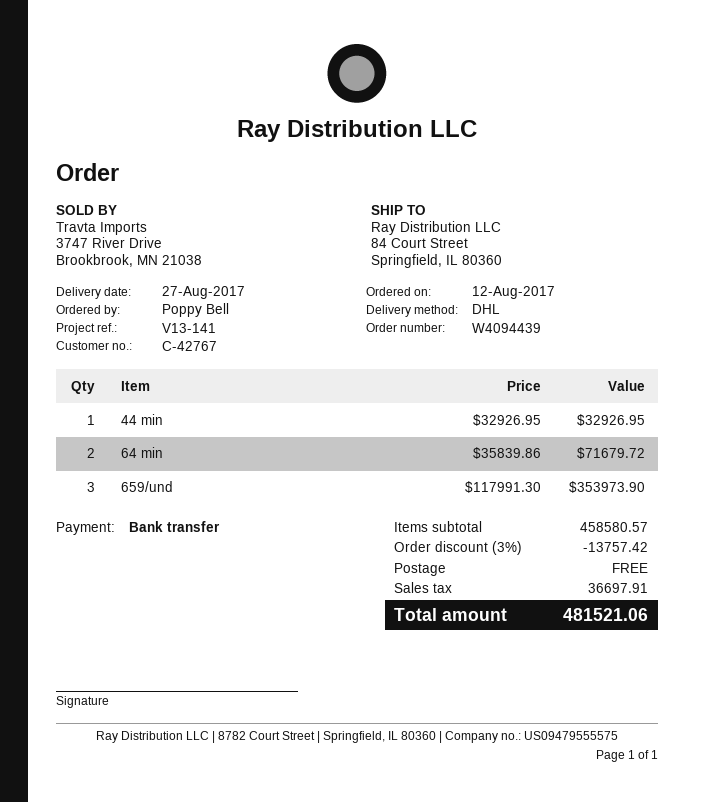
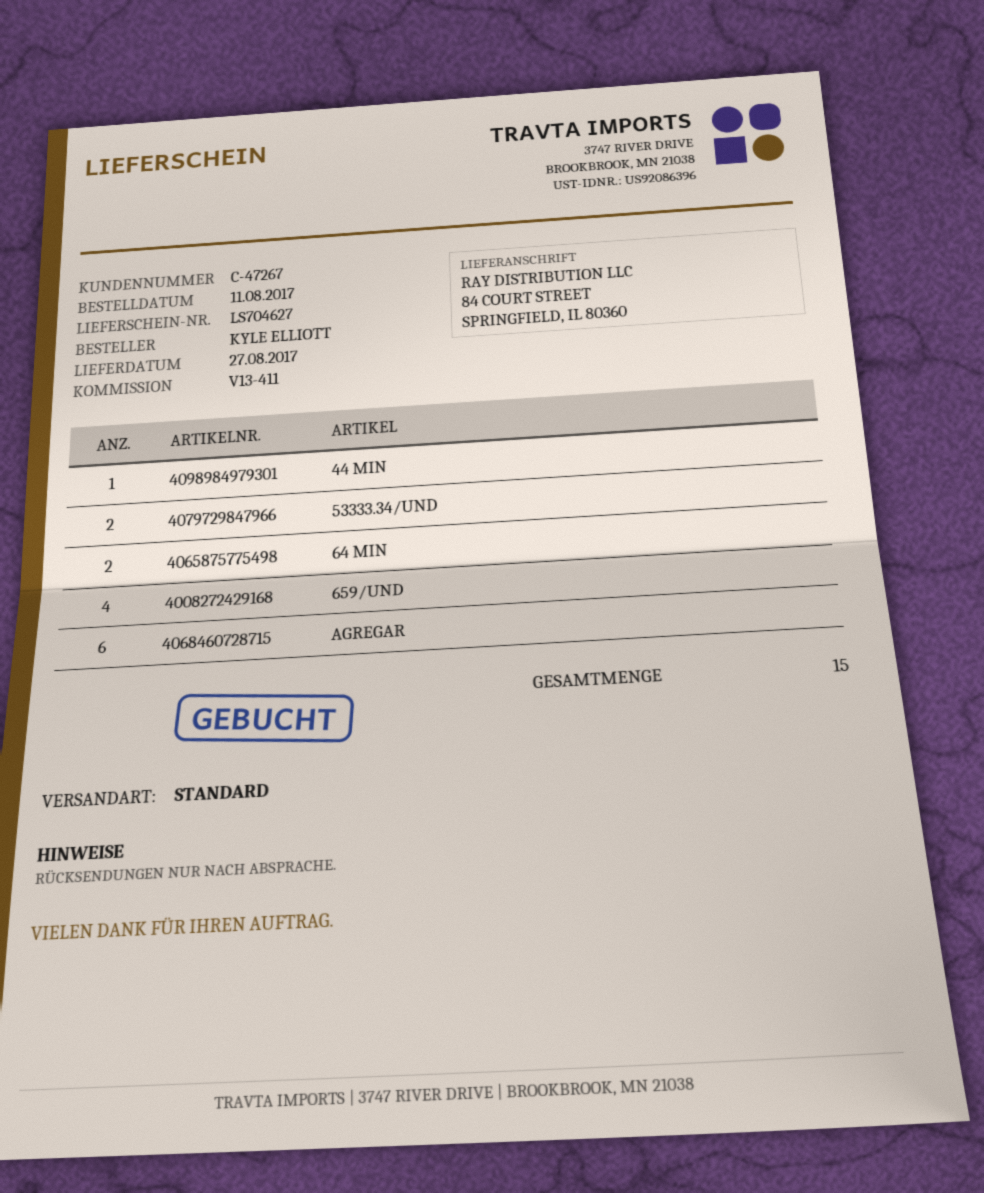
order date: 2017-08-12 -> 2017-08-11
customer number: C-42767 -> C-47267
reference: V13-141 -> V13-411
ordered by: Poppy Bell -> KYLE ELLIOTT
shipping method: DHL -> standard
659/und: 3 -> 4
53333.34/UND: none -> 2
AGREGAR: none -> 6

